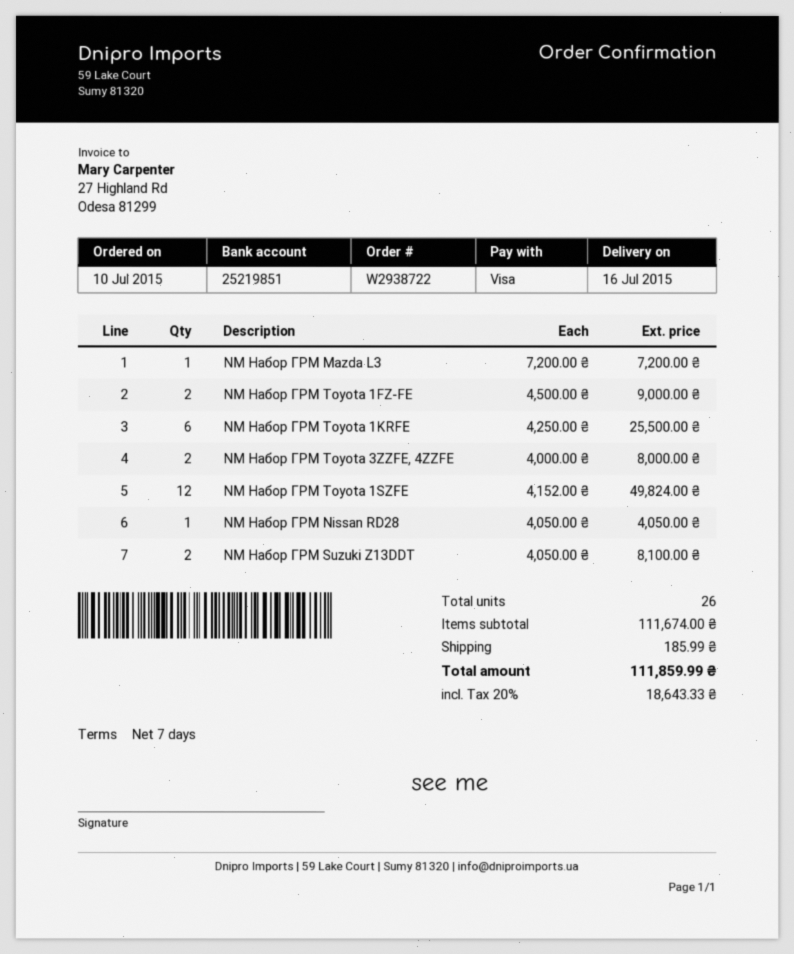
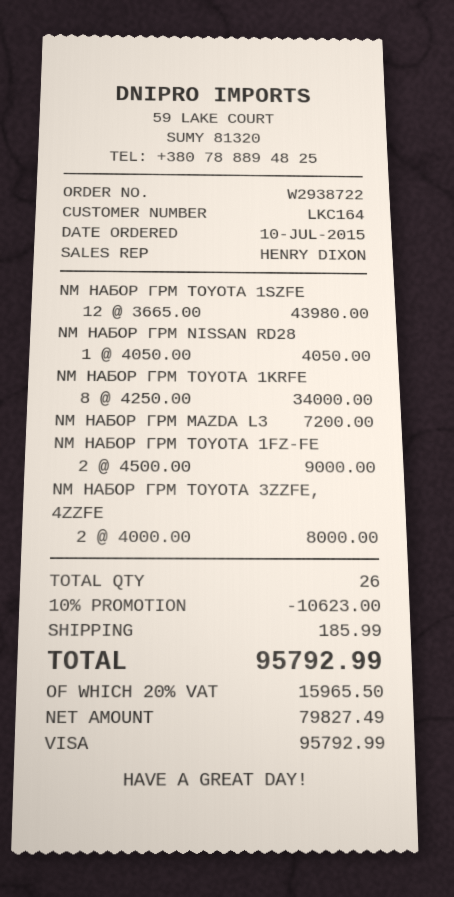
NM Набор ГРМ Toyota 1KRFE: 6 x 4250.00 = 25500.00 -> 8 x 4250.00 = 34000.00
NM Набор ГРМ Toyota 1SZFE: 12 x 4152.00 = 49824.00 -> 12 x 3665.00 = 43980.00
NM Набор ГРМ Suzuki Z13DDT: 2 x 4050.00 = 8100.00 -> none
discount: none -> 10% = 10623.00
tax: 20% = 18643.33 -> 20% = 15965.50
total: 111859.99 -> 95792.99

